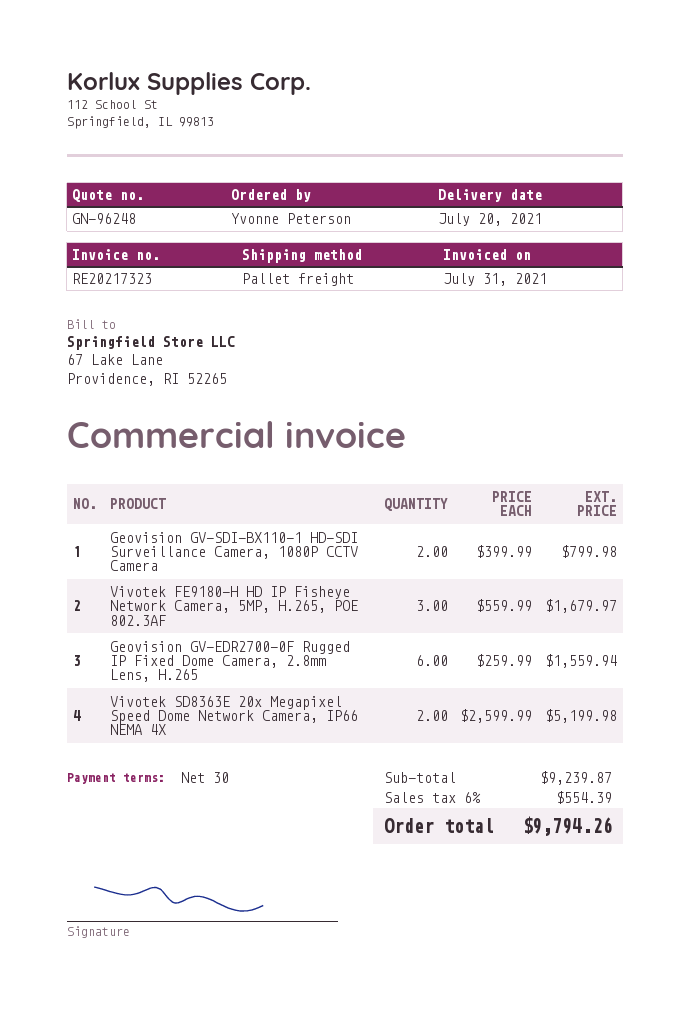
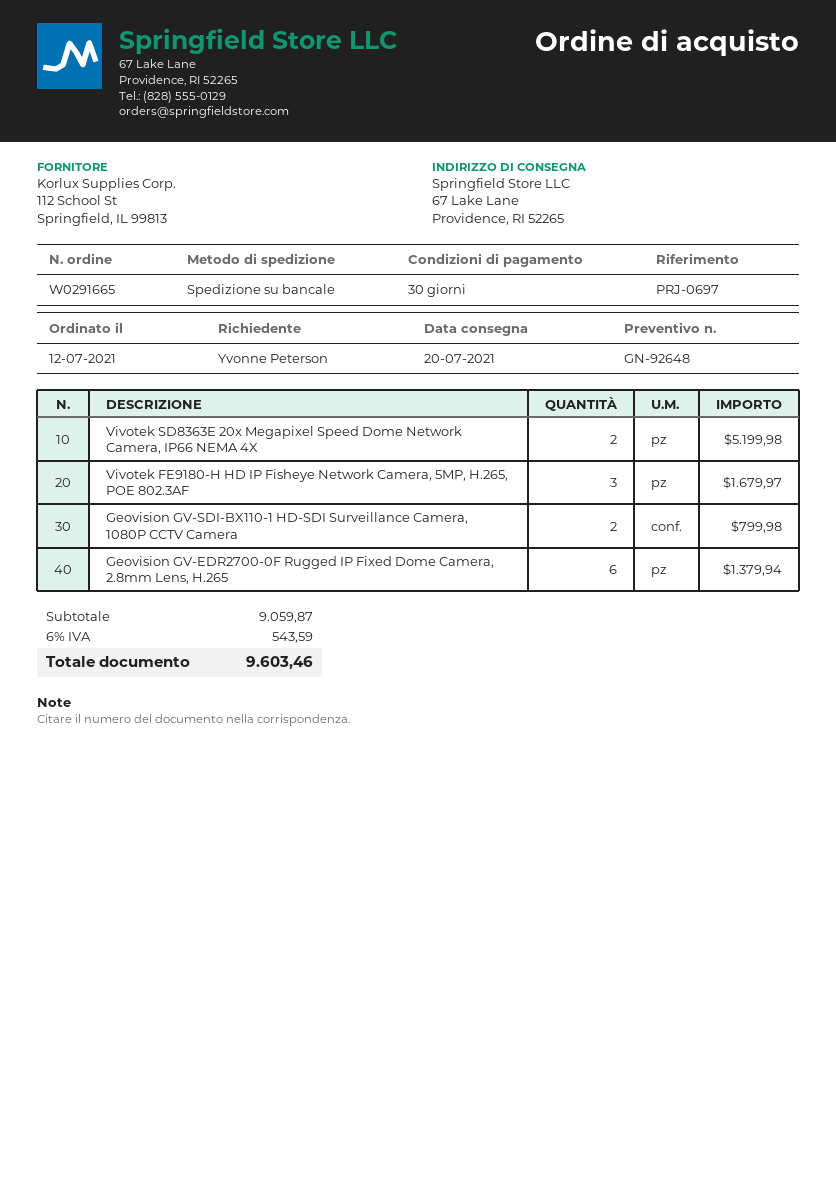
quote number: GN-96248 -> GN-92648
Geovision GV-EDR2700-0F Rugged IP Fixed Dome Camera, 2.8mm Lens, H.265: 6 for 1559.94 -> 6 for 1379.94
subtotal: 9239.87 -> 9059.87
tax: 6% = 554.39 -> 6% = 543.59
total: 9794.26 -> 9603.46

